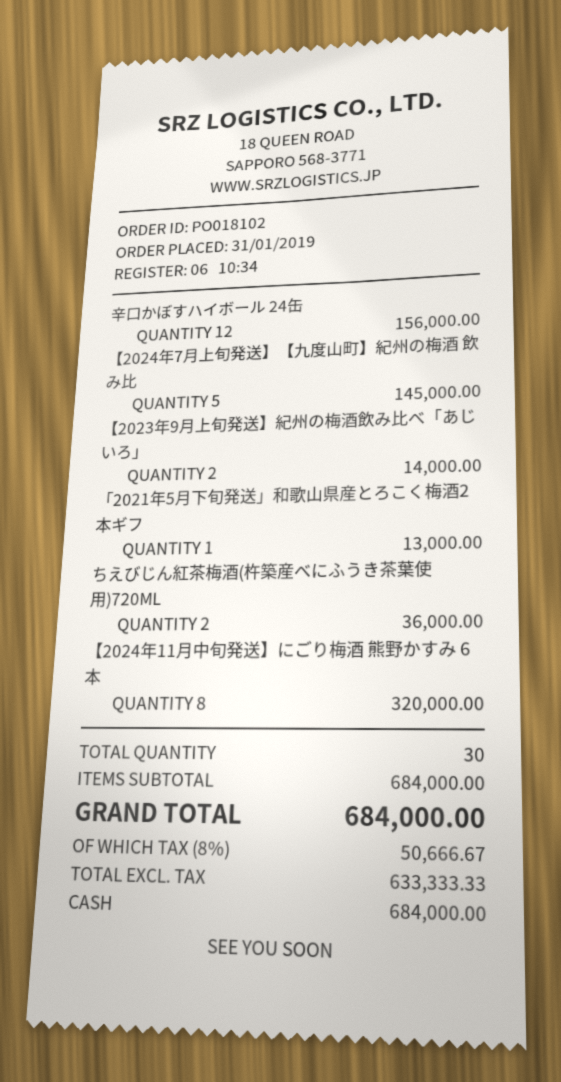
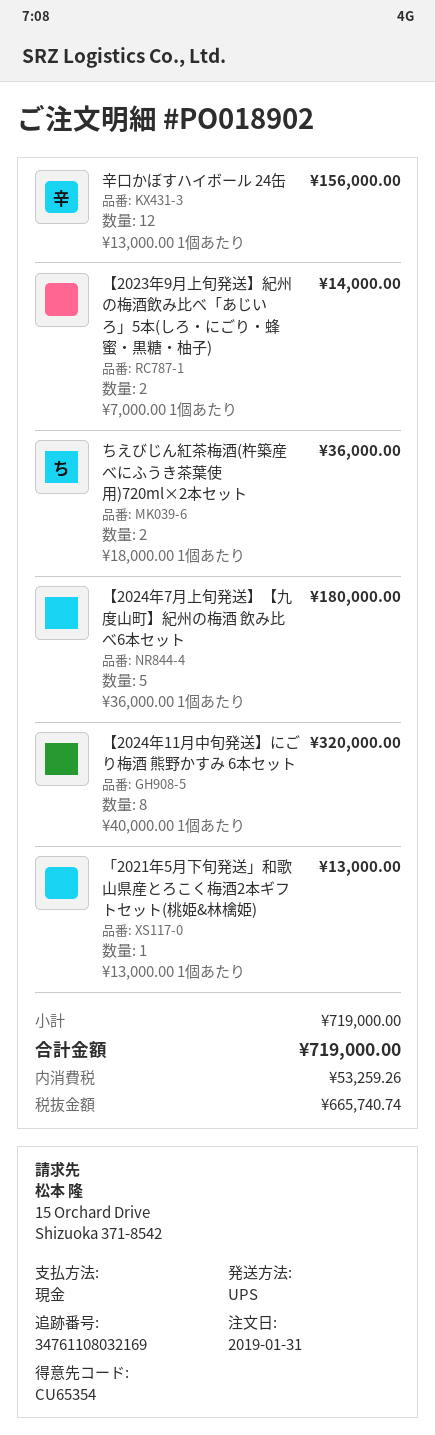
order number: PO018102 -> PO018902
【2024年7月上旬発送】【九度山町】紀州の梅酒 飲み比: 5 for 145000.00 -> 5 for 180000.00
subtotal: 684000.00 -> 719000.00
net: 633333.33 -> 665740.74
tax: 50666.67 -> 53259.26
total: 684000.00 -> 719000.00

